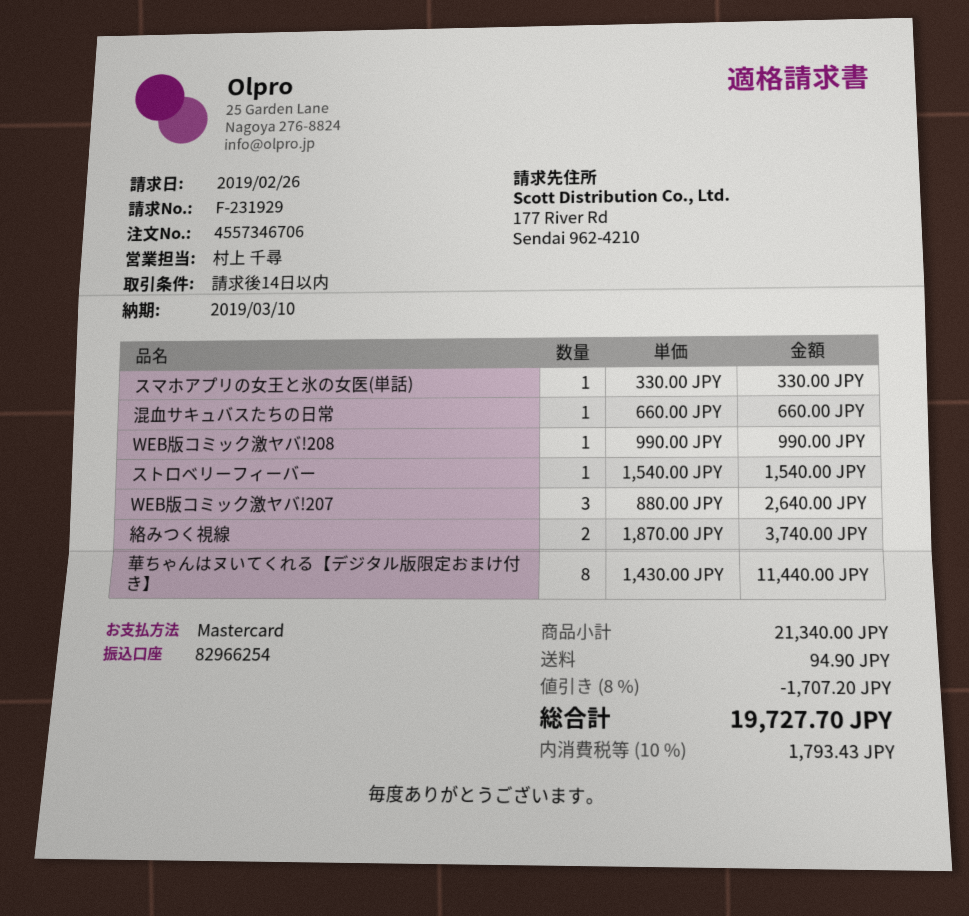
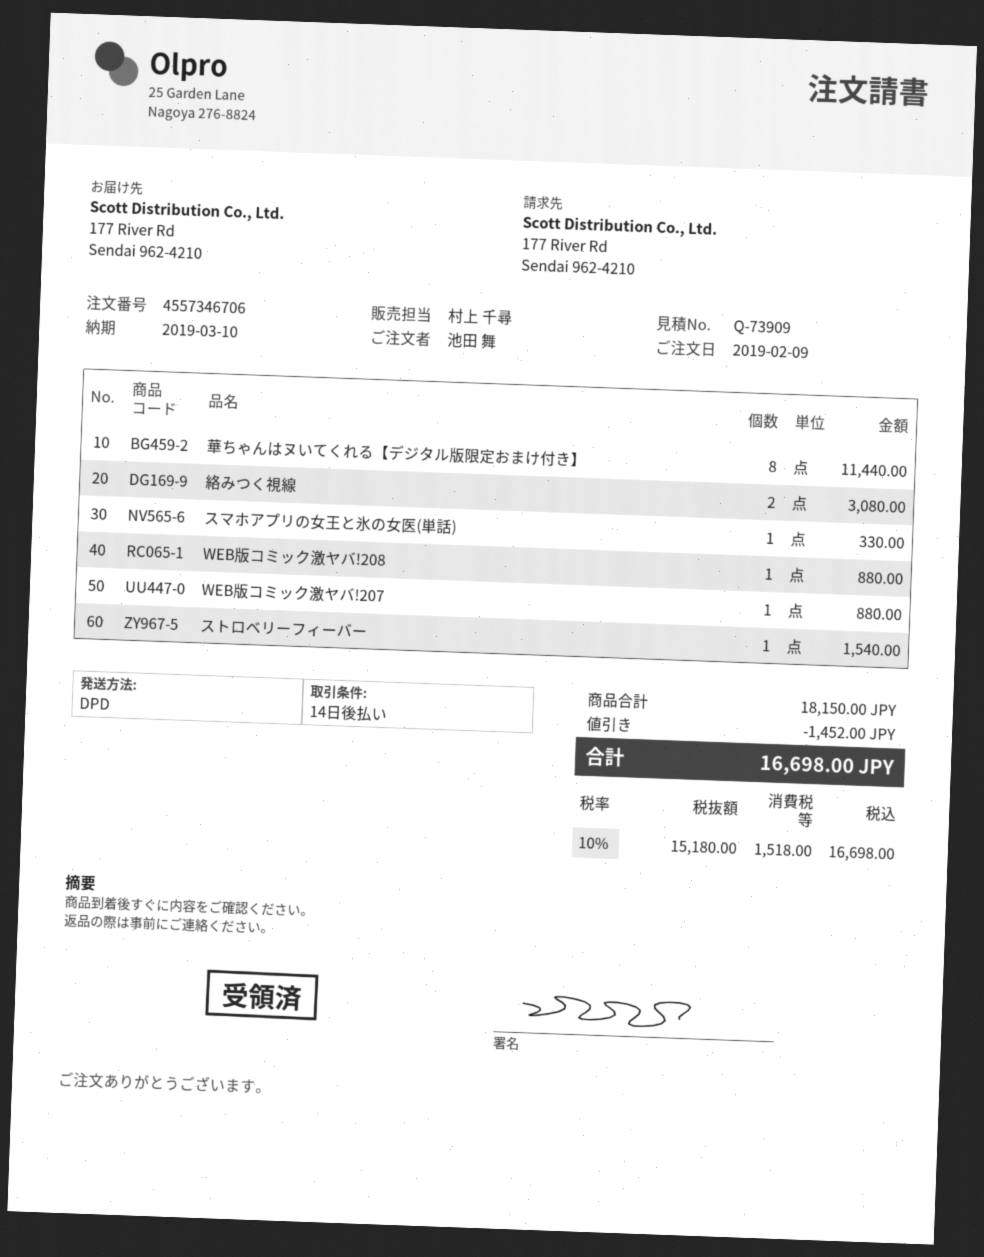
混血サキュバスたちの日常: 1 for 660.00 -> none
WEB版コミック激ヤバ!208: 1 for 990.00 -> 1 for 880.00
WEB版コミック激ヤバ!207: 3 for 2640.00 -> 1 for 880.00
絡みつく視線: 2 for 3740.00 -> 2 for 3080.00
subtotal: 21340.00 -> 18150.00
discount: 1707.20 -> 1452.00
shipping: 94.90 -> none
tax: 10% = 1793.43 -> 10% = 1518.00
total: 19727.70 -> 16698.00

